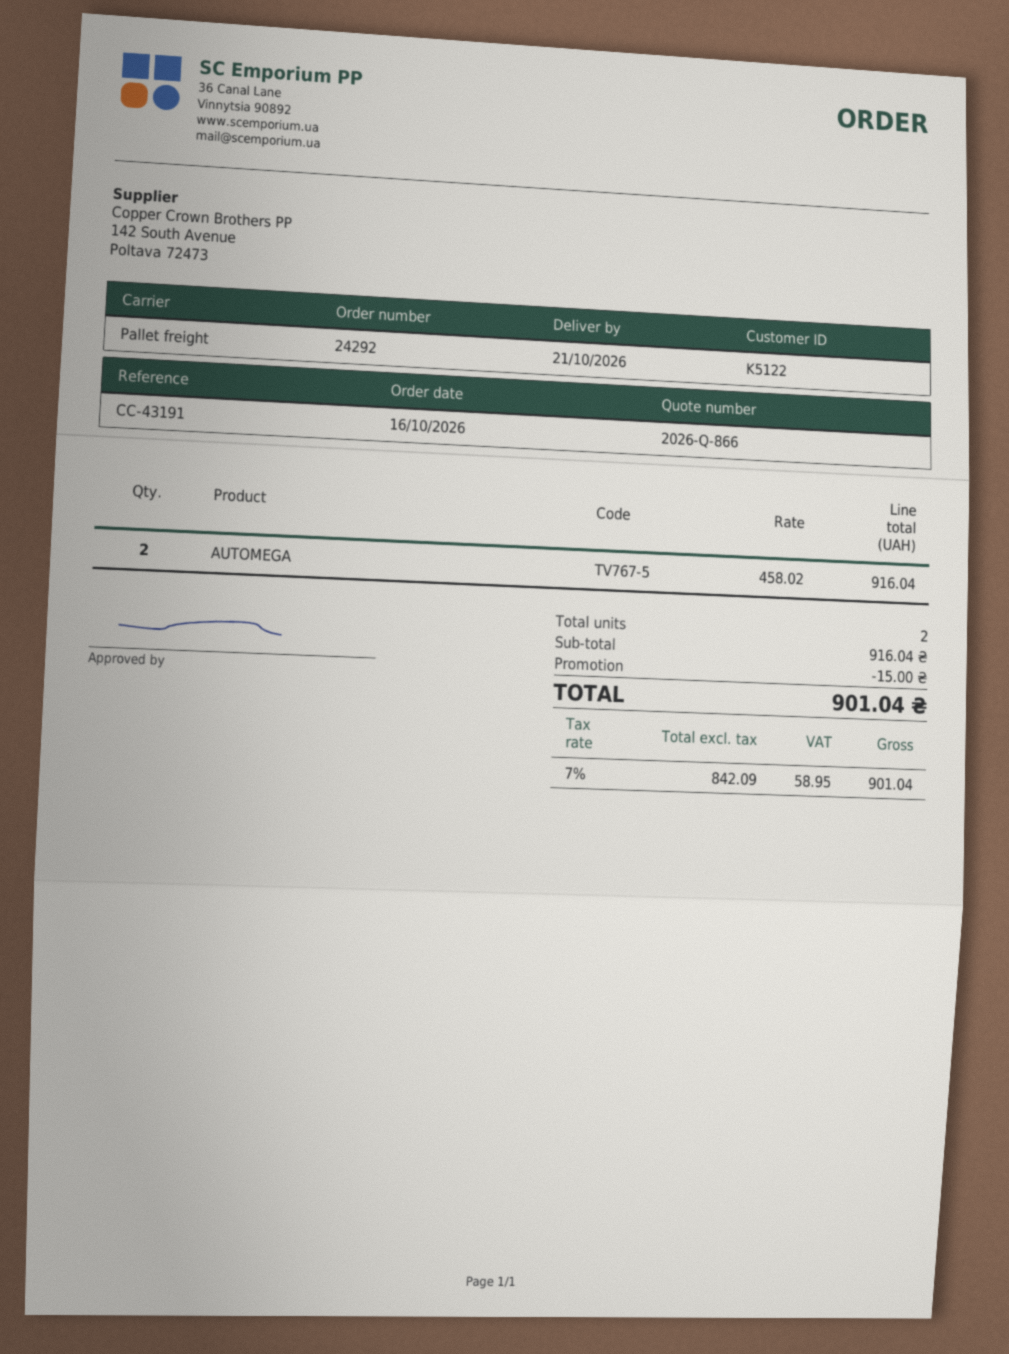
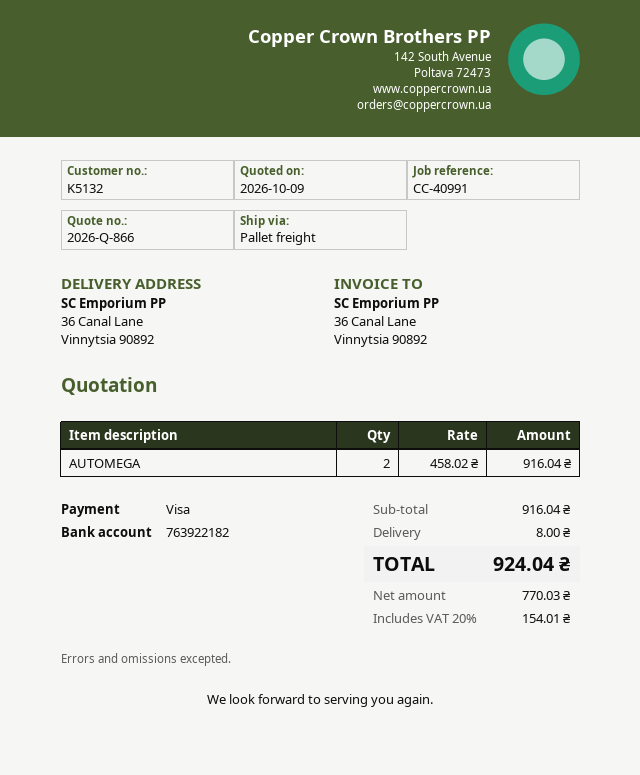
customer number: K5122 -> K5132
reference: CC-43191 -> CC-40991
discount: 15.00 -> none
shipping: none -> 8.00
net: 842.09 -> 770.03
tax: 7% = 58.95 -> 20% = 154.01
total: 901.04 -> 924.04

